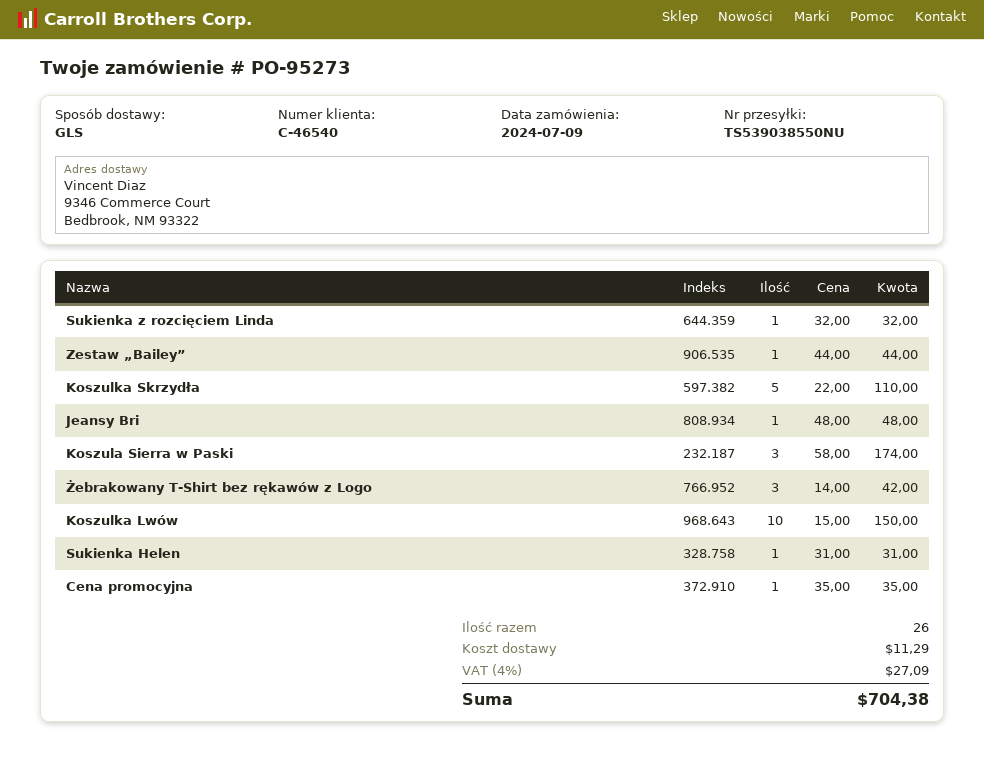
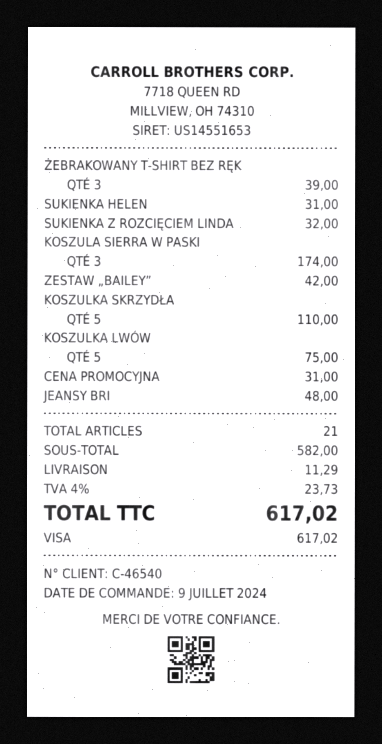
Zestaw „Bailey”: 1 for 44.00 -> 1 for 42.00
Żebrakowany T-Shirt bez rękawów z Logo: 3 for 42.00 -> 3 for 39.00
Koszulka Lwów: 10 for 150.00 -> 5 for 75.00
Cena promocyjna: 1 for 35.00 -> 1 for 31.00
total quantity: 26 -> 21
tax: 4% = 27.09 -> 4% = 23.73
total: 704.38 -> 617.02

